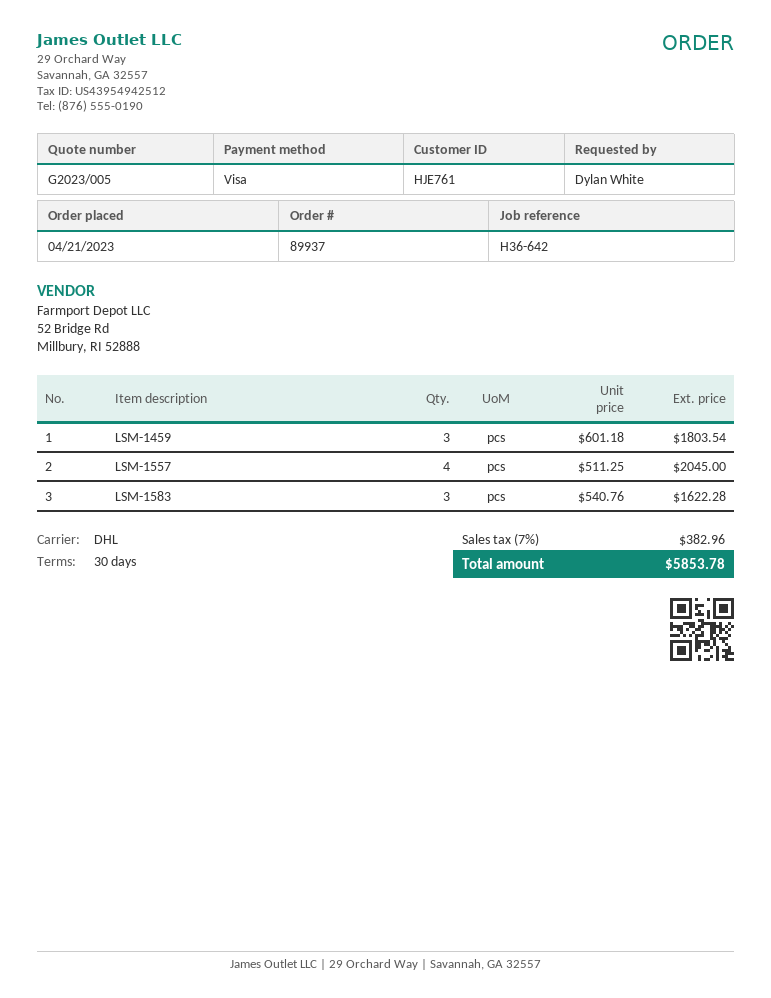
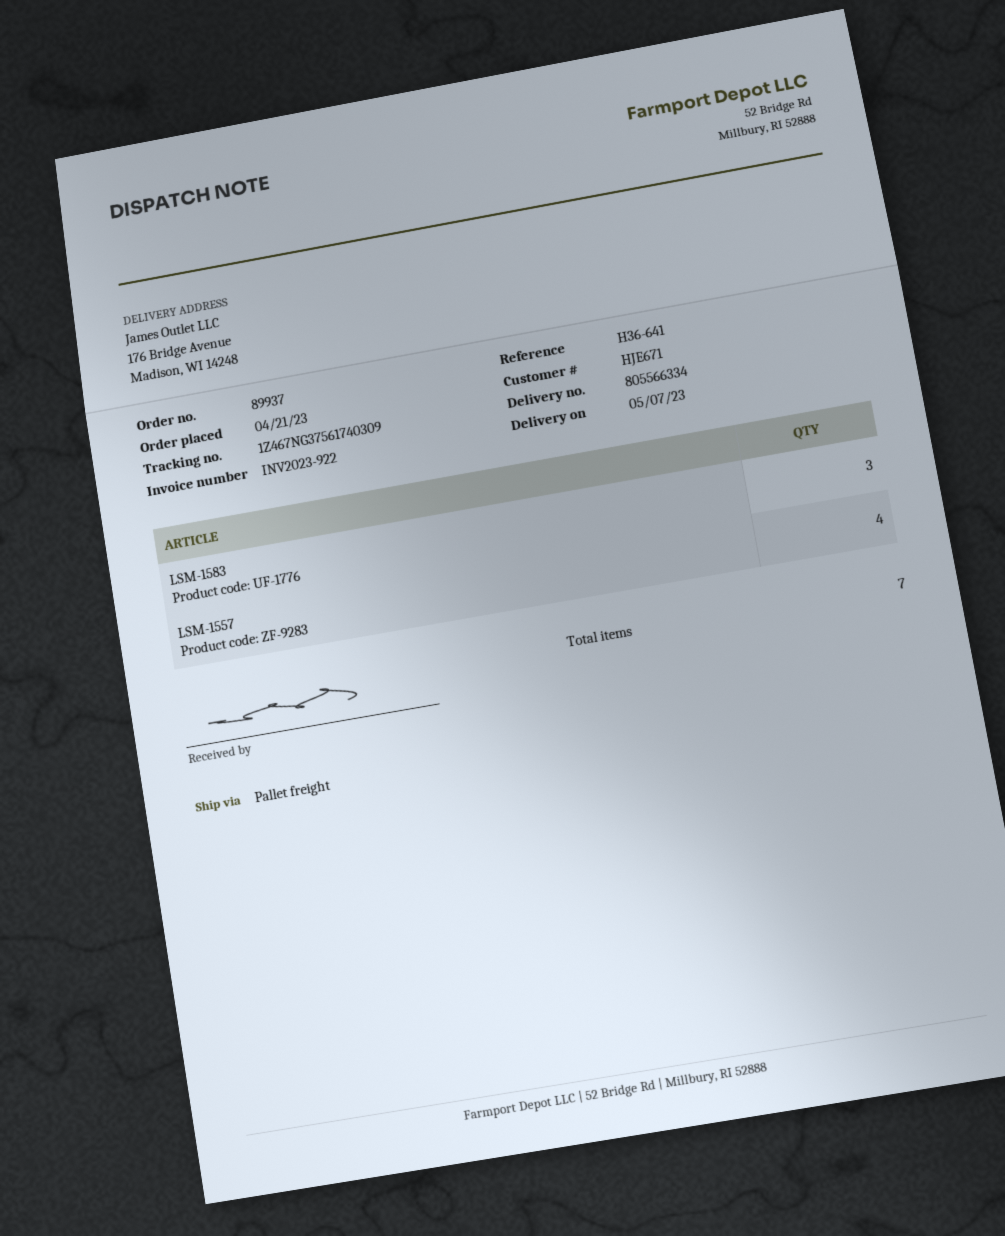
customer number: HJE761 -> HJE671
reference: H36-642 -> H36-641
shipping method: DHL -> pallet freight
LSM-1459: 3 -> none

